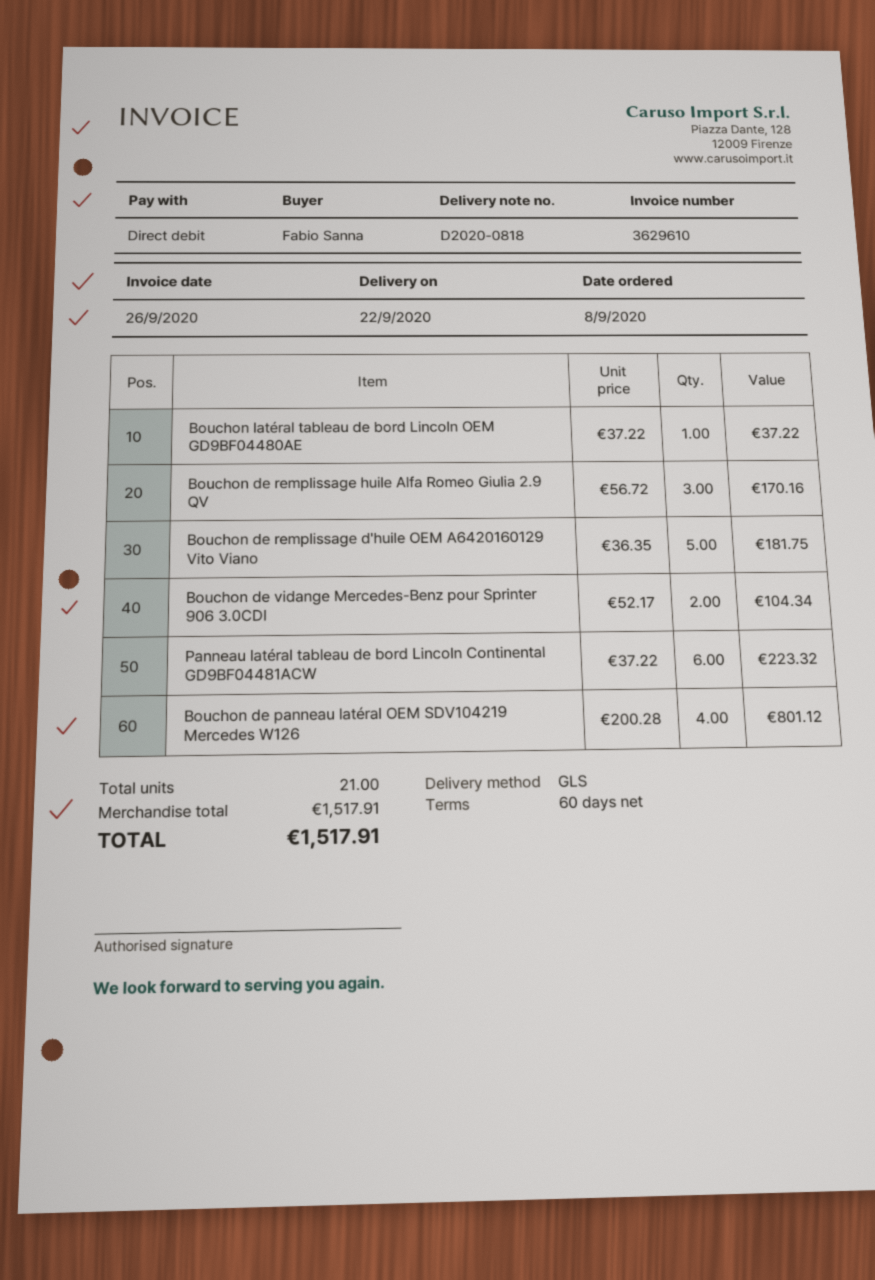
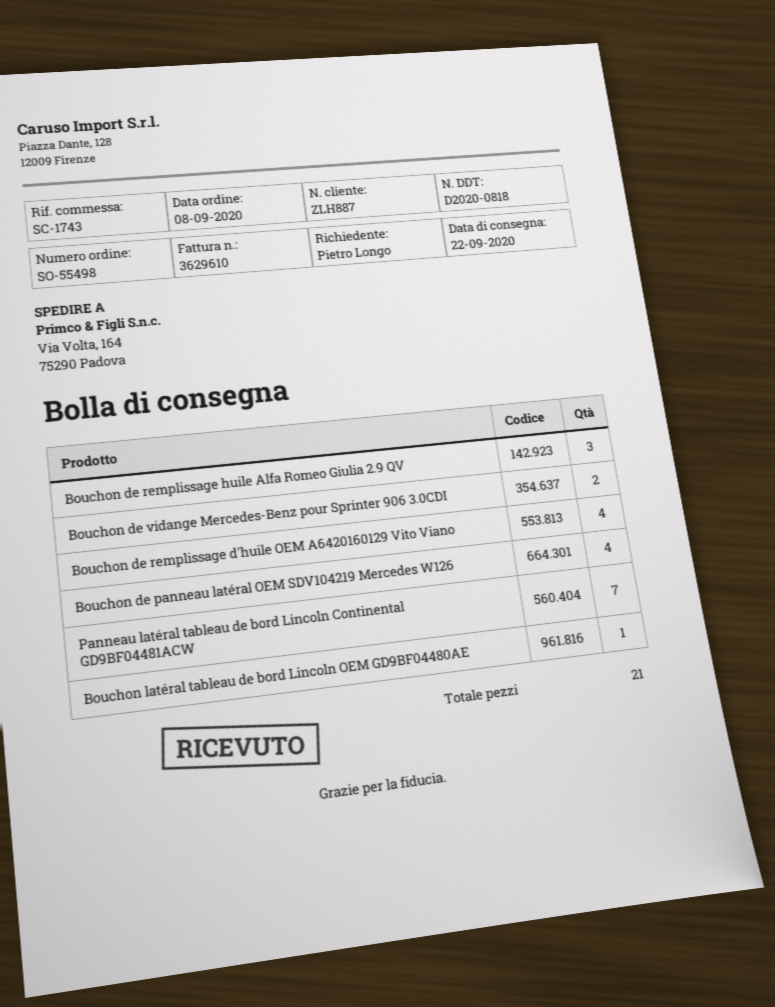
ordered by: Fabio Sanna -> Pietro Longo
Bouchon de remplissage d'huile OEM A6420160129 Vito Viano: 5 -> 4
Panneau latéral tableau de bord Lincoln Continental GD9BF04481ACW: 6 -> 7

